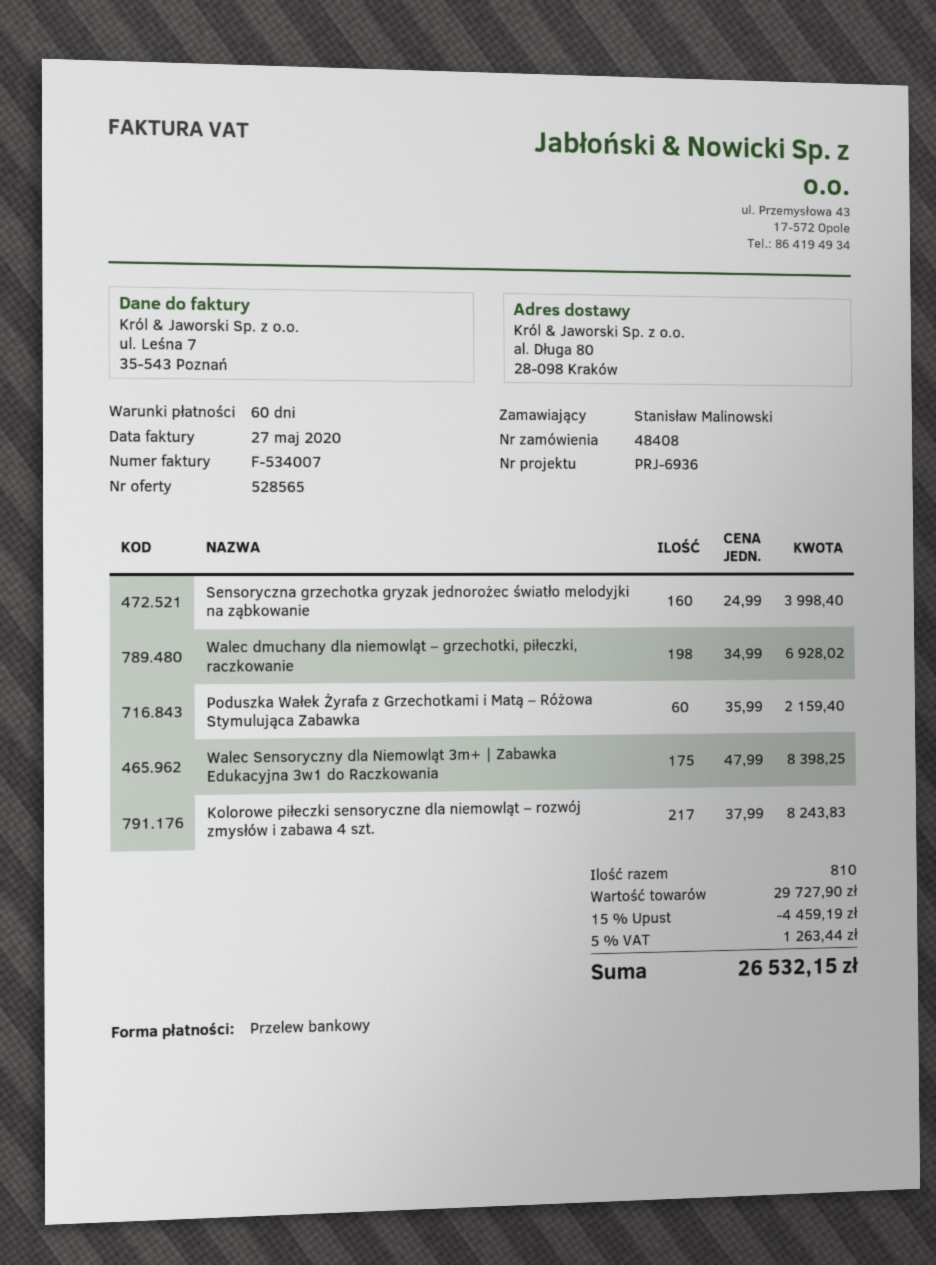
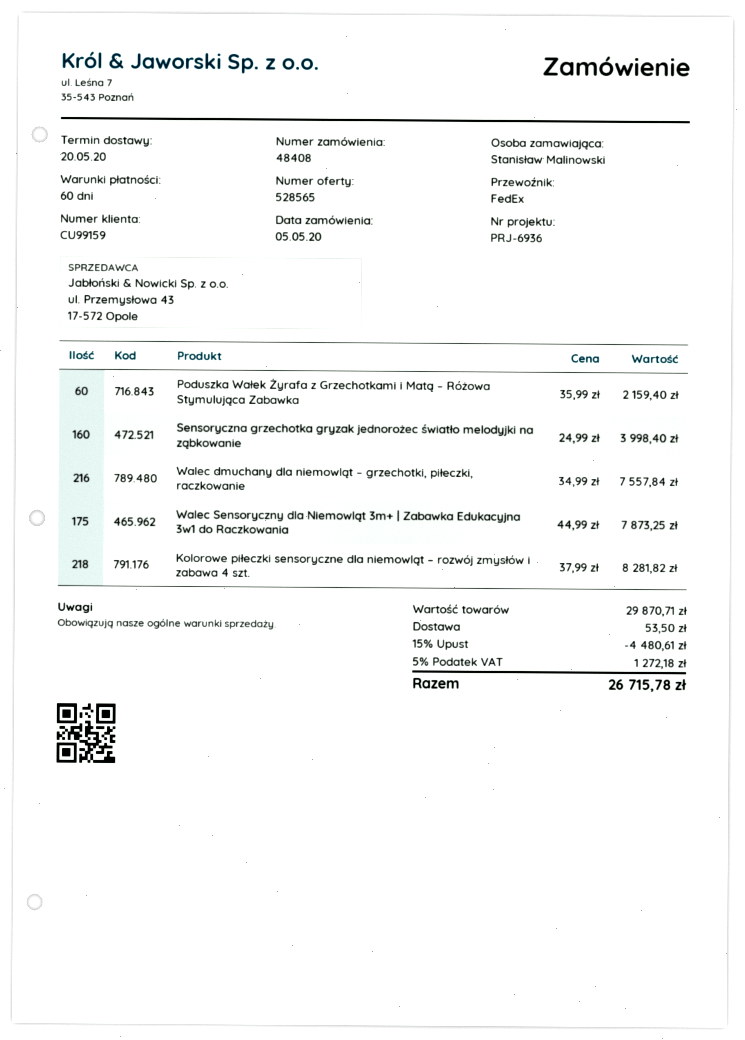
Walec dmuchany dla niemowląt – grzechotki, piłeczki, raczkowanie: 198 x 34.99 = 6928.02 -> 216 x 34.99 = 7557.84
Walec Sensoryczny dla Niemowląt 3m+ | Zabawka Edukacyjna 3w1 do Raczkowania: 175 x 47.99 = 8398.25 -> 175 x 44.99 = 7873.25
Kolorowe piłeczki sensoryczne dla niemowląt – rozwój zmysłów i zabawa 4 szt.: 217 x 37.99 = 8243.83 -> 218 x 37.99 = 8281.82
subtotal: 29727.90 -> 29870.71
discount: 15% = 4459.19 -> 15% = 4480.61
shipping: none -> 53.50
tax: 5% = 1263.44 -> 5% = 1272.18
total: 26532.15 -> 26715.78

